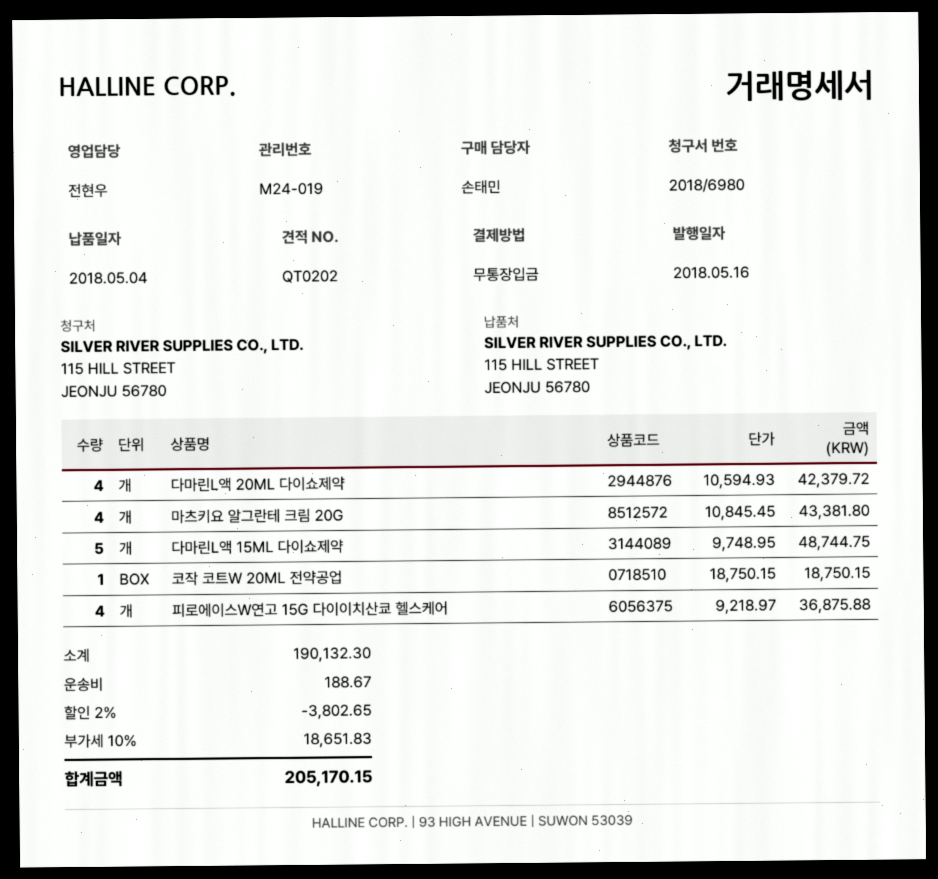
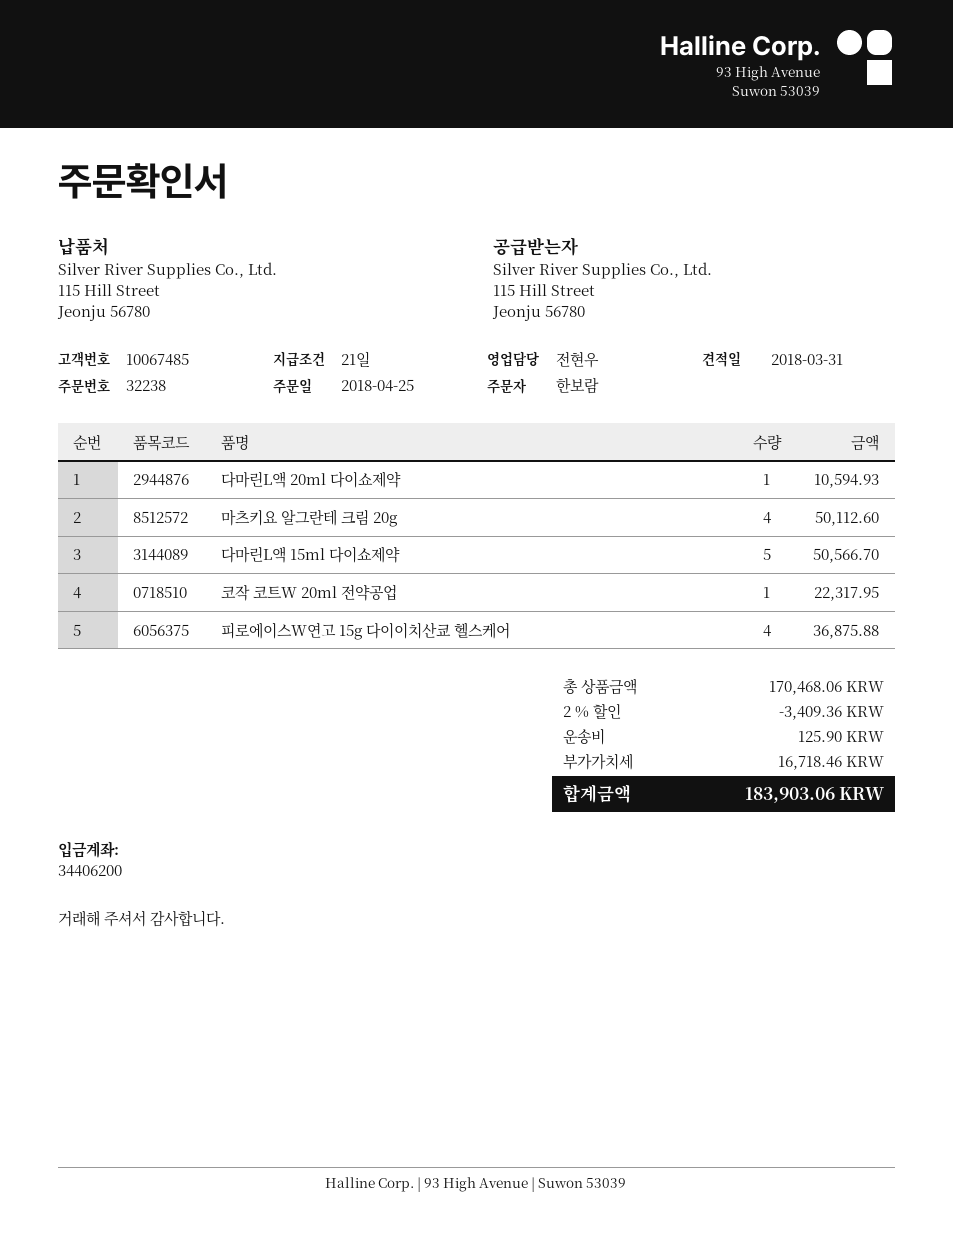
ordered by: 손태민 -> 한보람
다마린L액 20ML 다이쇼제약: 4 for 42379.72 -> 1 for 10594.93
마츠키요 알그란테 크림 20G: 4 for 43381.80 -> 4 for 50112.60
다마린L액 15ML 다이쇼제약: 5 for 48744.75 -> 5 for 50566.70
코작 코트W 20ML 전약공업: 1 for 18750.15 -> 1 for 22317.95
subtotal: 190132.30 -> 170468.06
discount: 2% = 3802.65 -> 2% = 3409.36
shipping: 188.67 -> 125.90
tax: 18651.83 -> 16718.46
total: 205170.15 -> 183903.06

